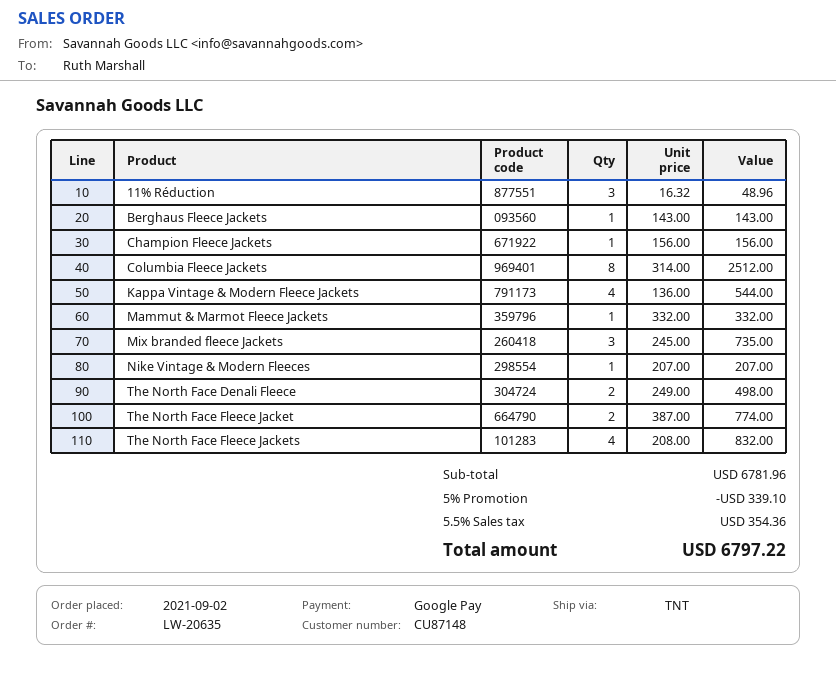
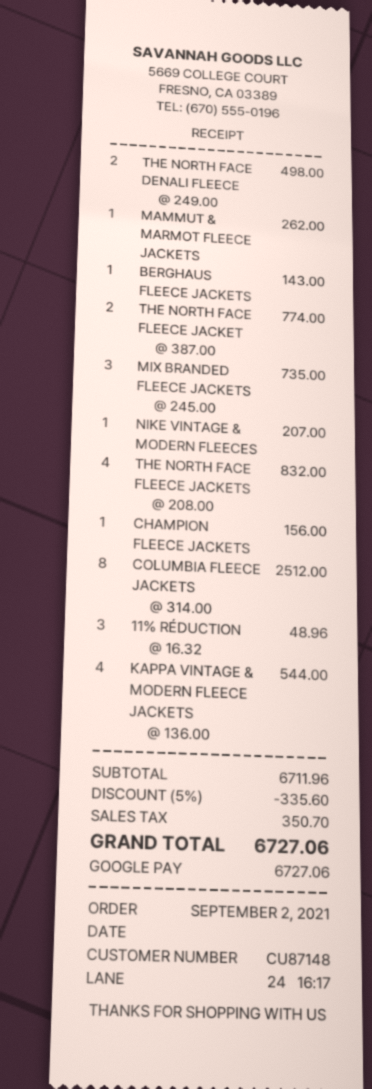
Mammut & Marmot Fleece Jackets: 1 x 332.00 = 332.00 -> 1 x 262.00 = 262.00
subtotal: 6781.96 -> 6711.96
discount: 5% = 339.10 -> 5% = 335.60
tax: 354.36 -> 350.70
total: 6797.22 -> 6727.06

